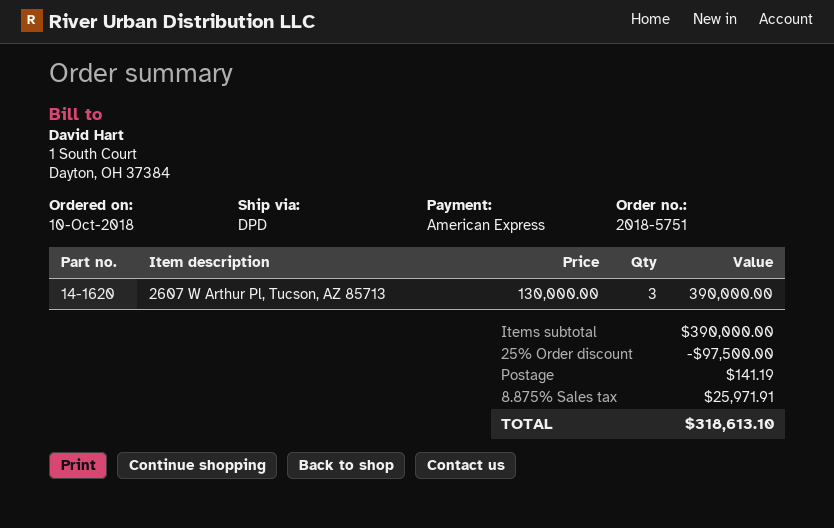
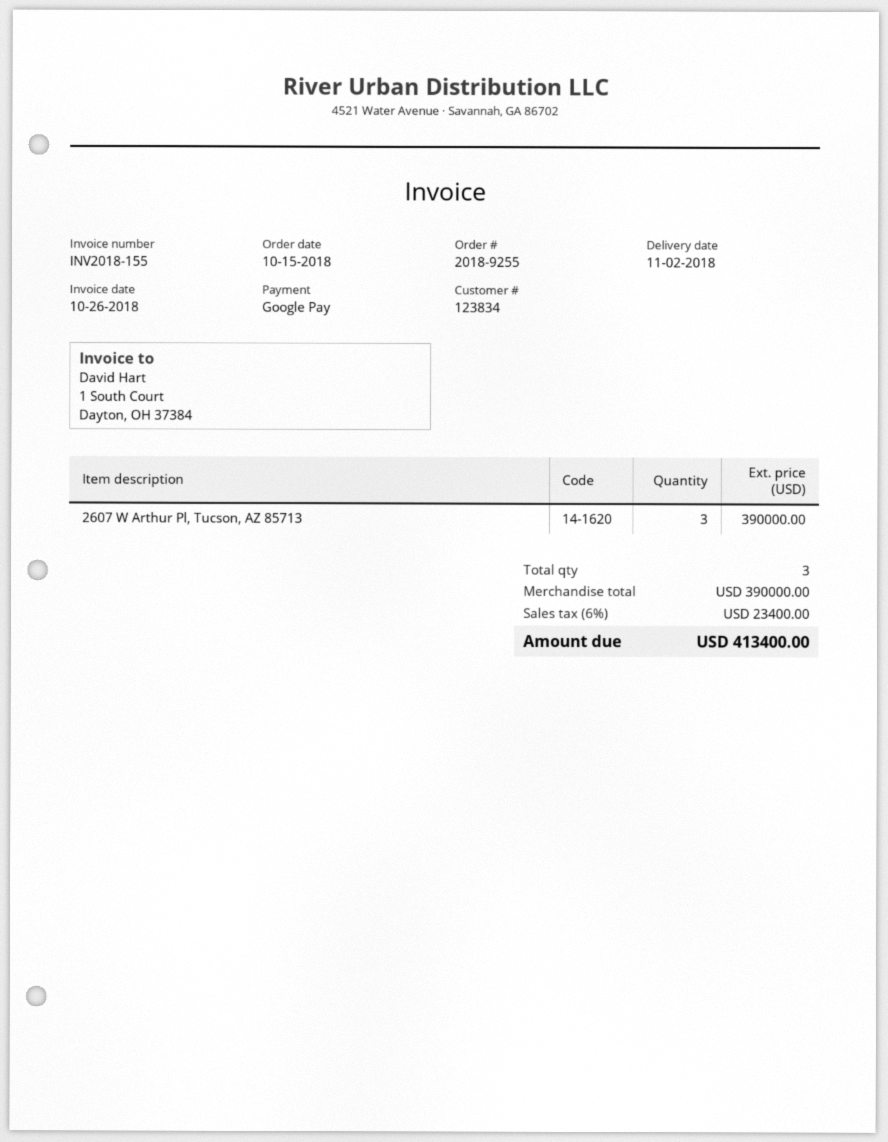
order number: 2018-5751 -> 2018-9255
order date: 2018-10-10 -> 2018-10-15
payment method: American Express -> Google Pay
discount: 25% = 97500.00 -> none
shipping: 141.19 -> none
tax: 8.875% = 25971.91 -> 6% = 23400.00
total: 318613.10 -> 413400.00

